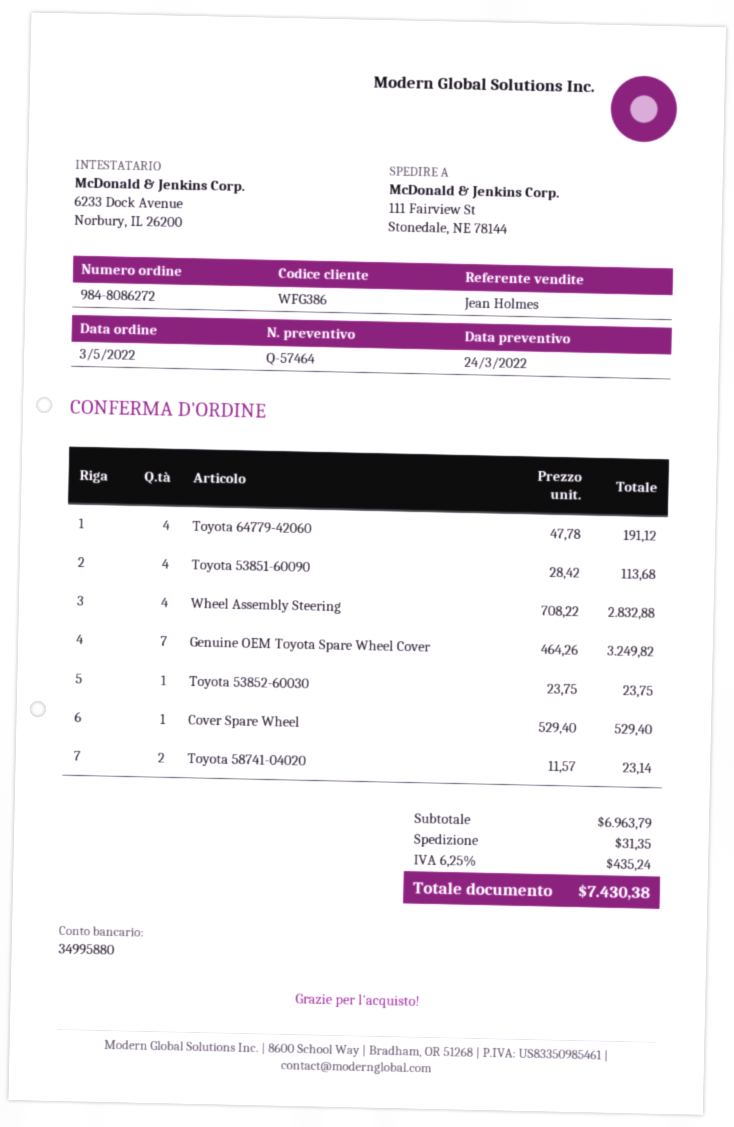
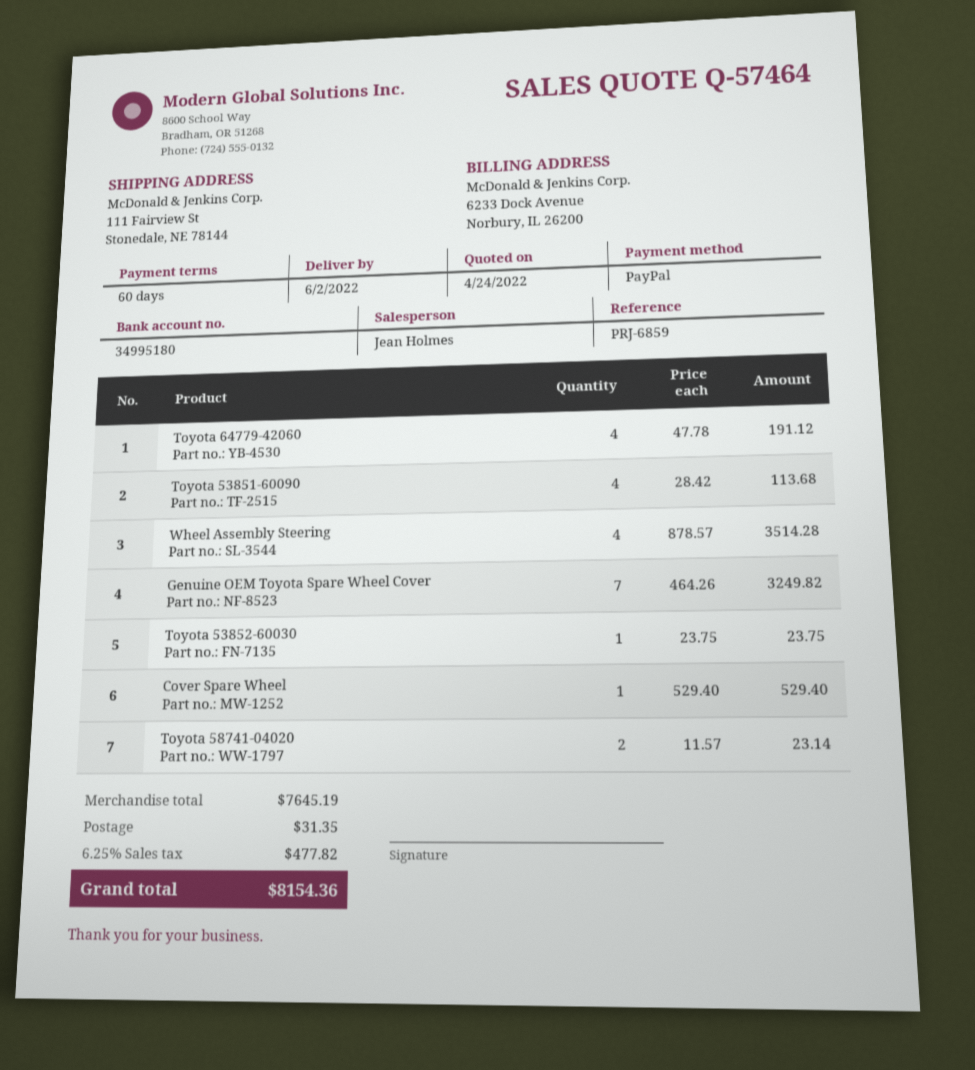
quote date: 2022-03-24 -> 2022-04-24
bank account: 34995880 -> 34995180
Wheel Assembly Steering: 4 x 708.22 = 2832.88 -> 4 x 878.57 = 3514.28
subtotal: 6963.79 -> 7645.19
tax: 6.25% = 435.24 -> 6.25% = 477.82
total: 7430.38 -> 8154.36

